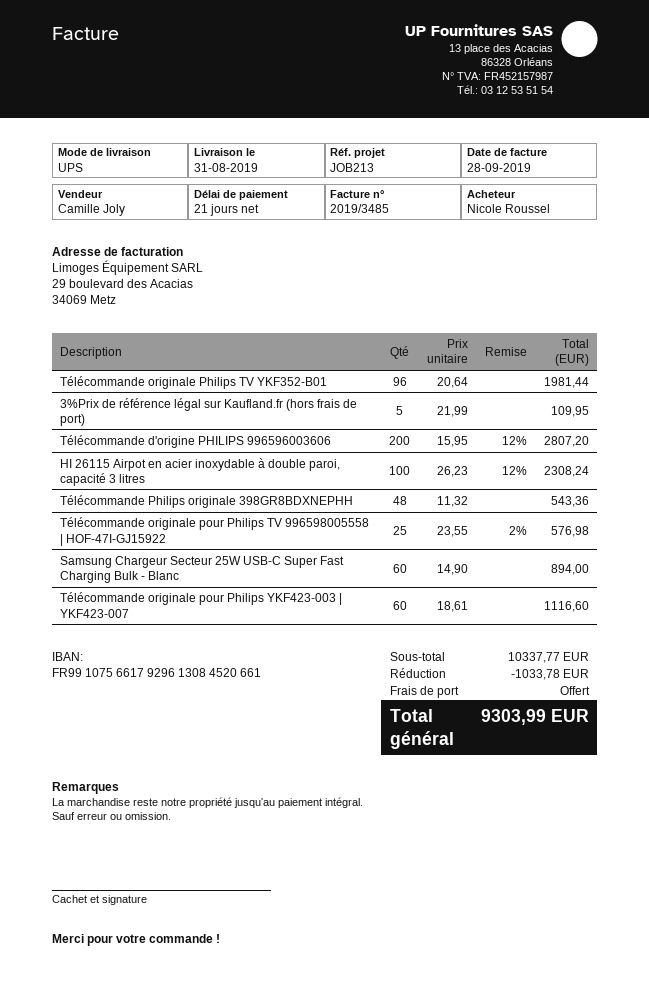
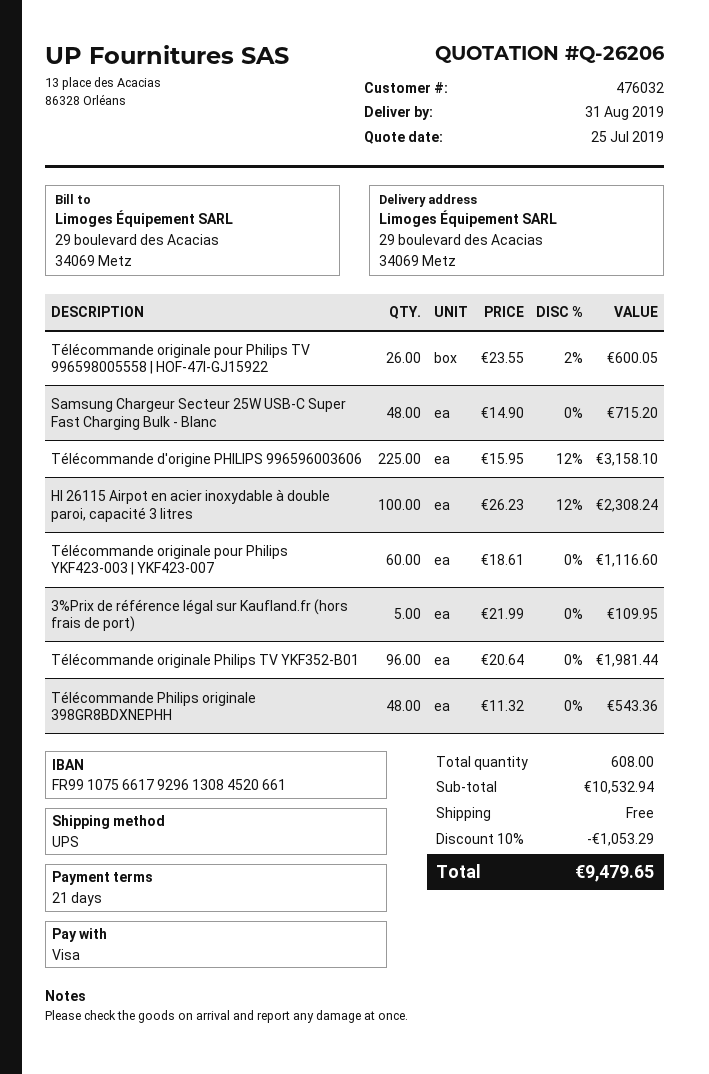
Télécommande d'origine PHILIPS 996596003606: 200 x 15.95 - 12% = 2807.20 -> 225 x 15.95 - 12% = 3158.10
Télécommande originale pour Philips TV 996598005558 | HOF-47I-GJ15922: 25 x 23.55 - 2% = 576.98 -> 26 x 23.55 - 2% = 600.05
Samsung Chargeur Secteur 25W USB-C Super Fast Charging Bulk - Blanc: 60 x 14.90 = 894.00 -> 48 x 14.90 = 715.20
subtotal: 10337.77 -> 10532.94
discount: 1033.78 -> 1053.29
total: 9303.99 -> 9479.65

